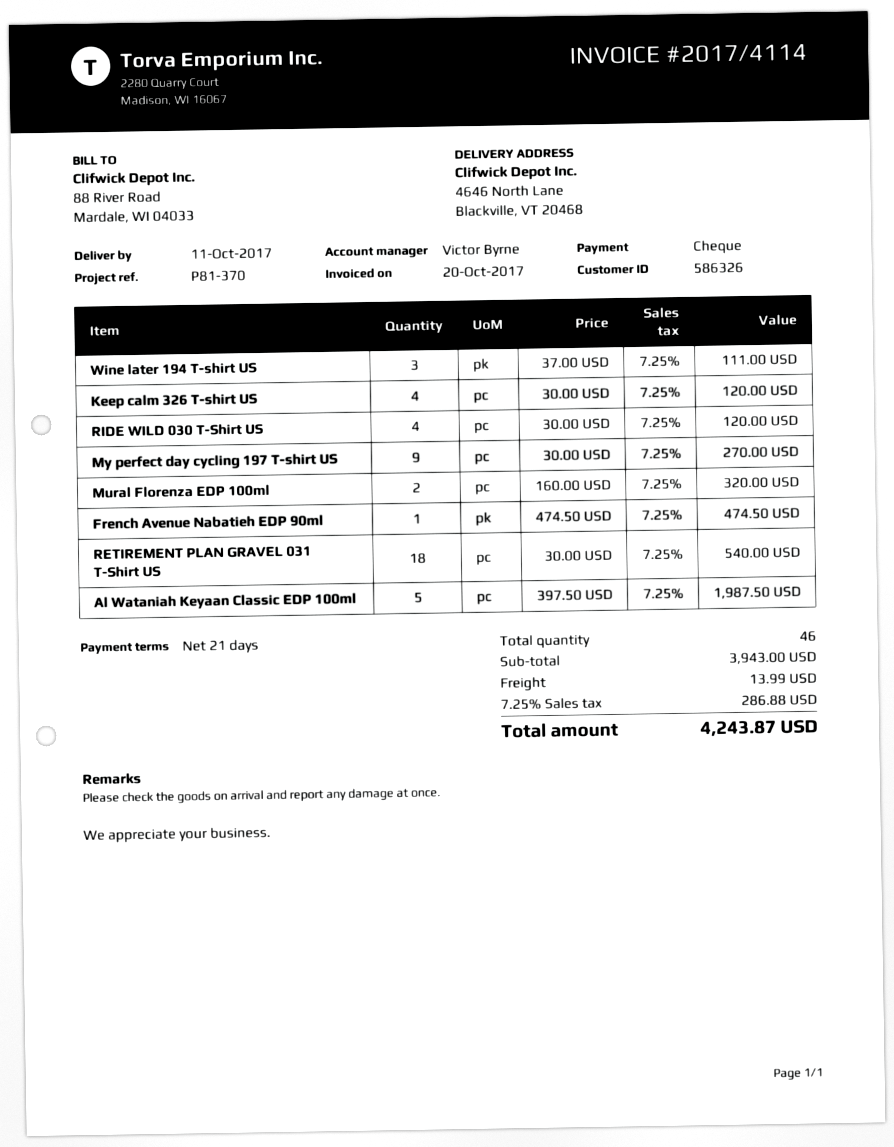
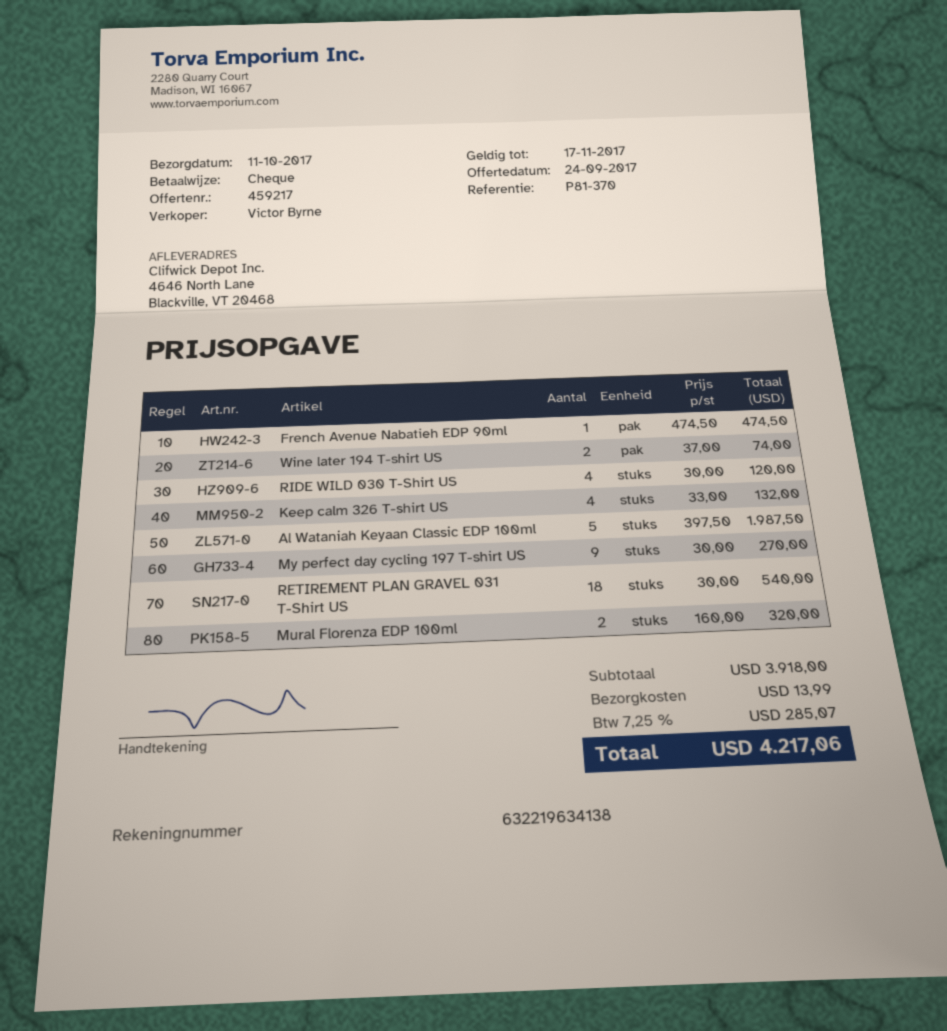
Wine later 194 T-shirt US: 3 x 37.00 = 111.00 -> 2 x 37.00 = 74.00
Keep calm 326 T-shirt US: 4 x 30.00 = 120.00 -> 4 x 33.00 = 132.00
subtotal: 3943.00 -> 3918.00
tax: 7.25% = 286.88 -> 7.25% = 285.07
total: 4243.87 -> 4217.06

